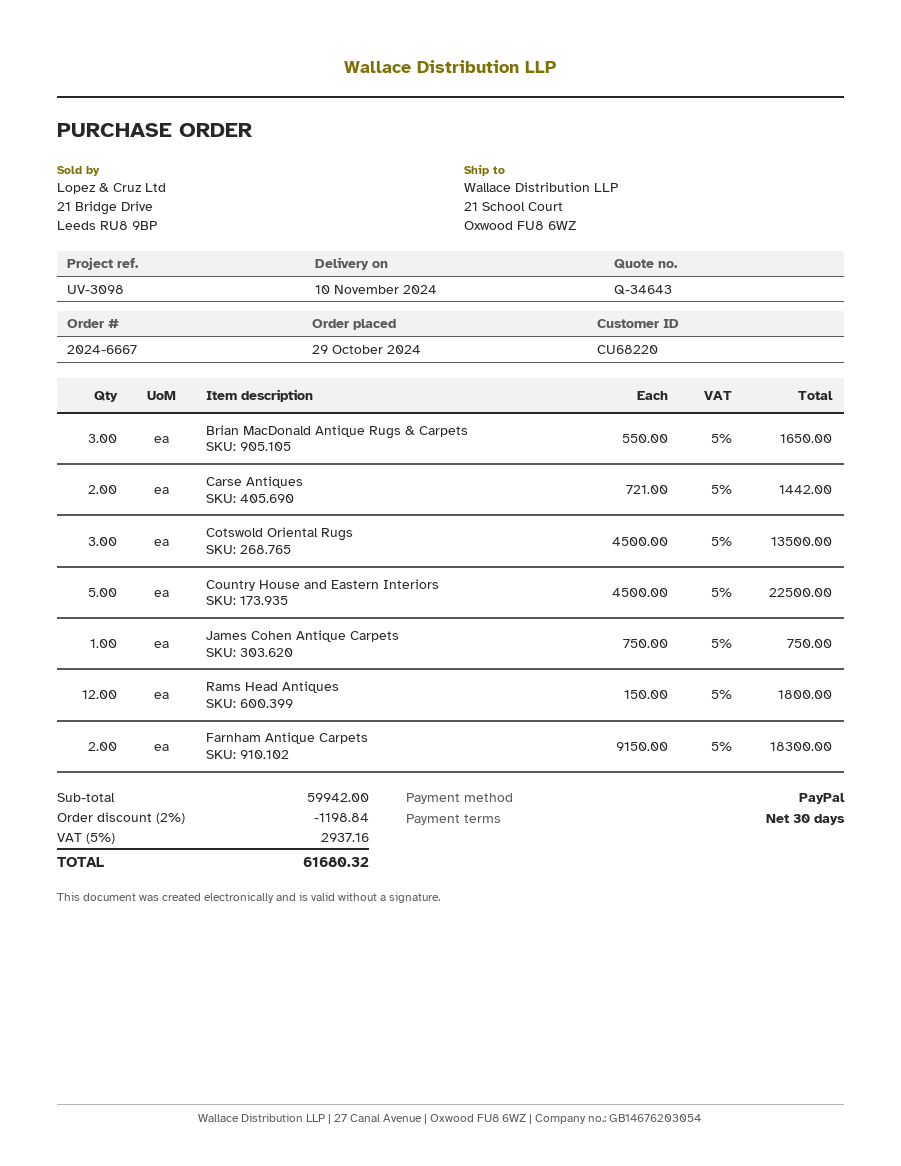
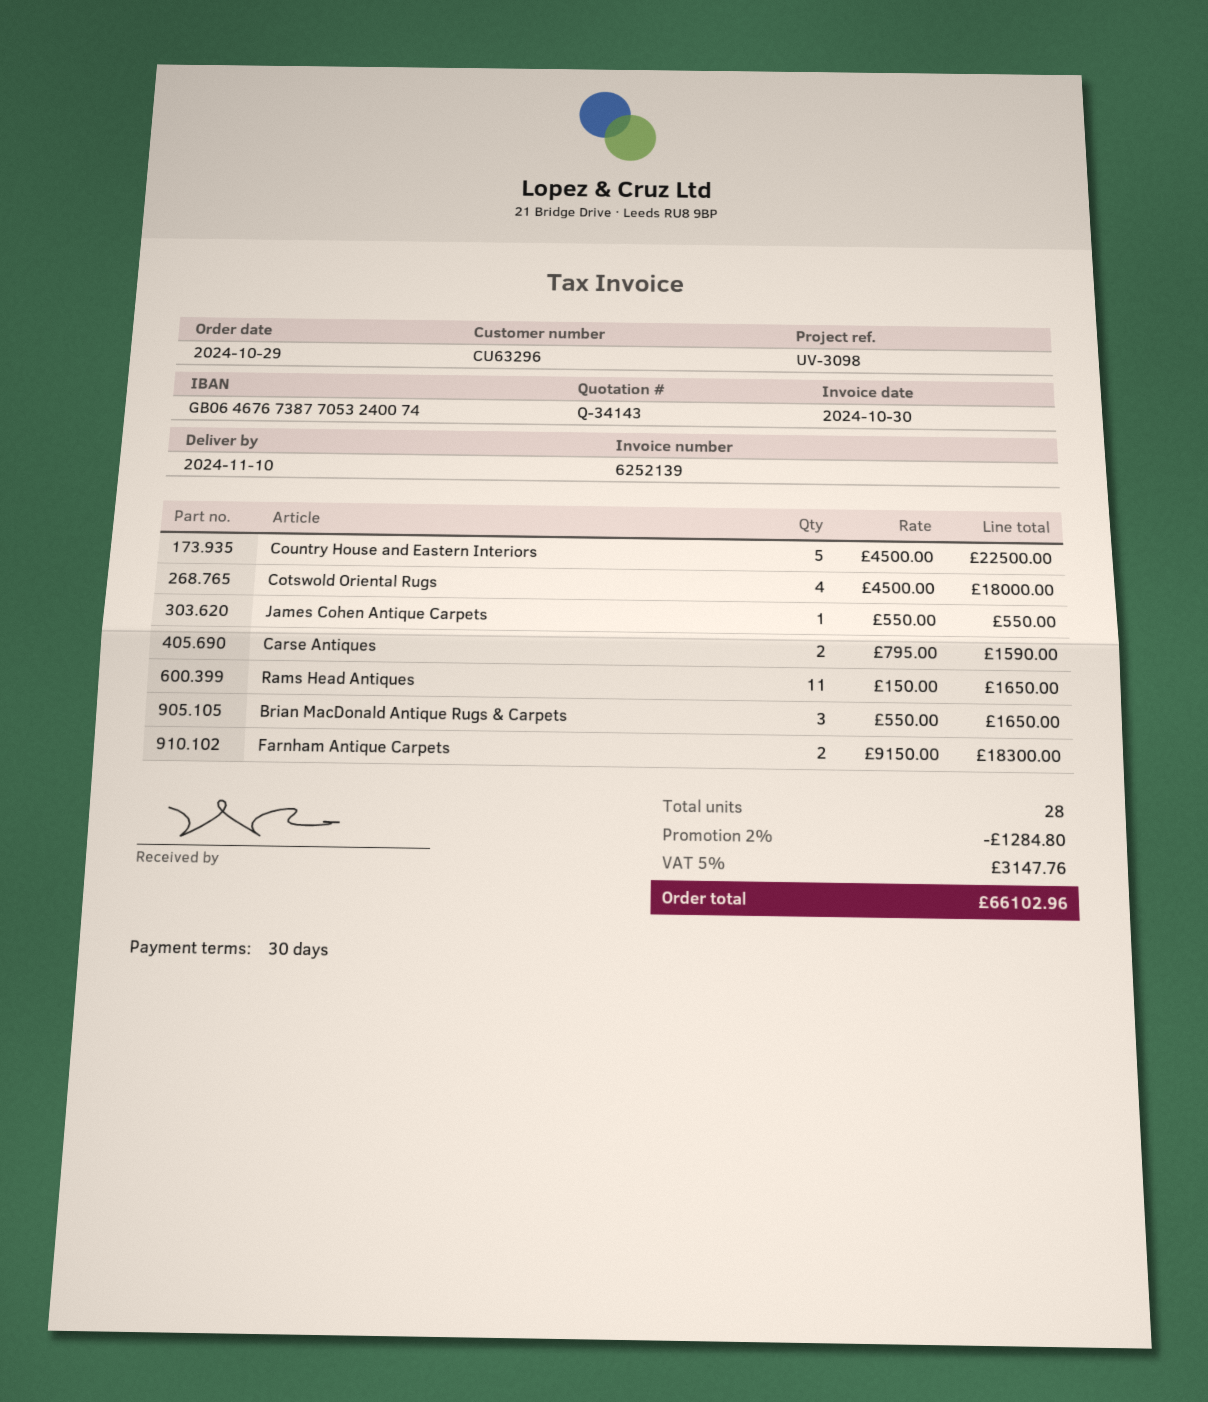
quote number: Q-34643 -> Q-34143
customer number: CU68220 -> CU63296
Carse Antiques: 2 x 721.00 = 1442.00 -> 2 x 795.00 = 1590.00
Cotswold Oriental Rugs: 3 x 4500.00 = 13500.00 -> 4 x 4500.00 = 18000.00
James Cohen Antique Carpets: 1 x 750.00 = 750.00 -> 1 x 550.00 = 550.00
Rams Head Antiques: 12 x 150.00 = 1800.00 -> 11 x 150.00 = 1650.00
discount: 2% = 1198.84 -> 2% = 1284.80
tax: 5% = 2937.16 -> 5% = 3147.76
total: 61680.32 -> 66102.96

